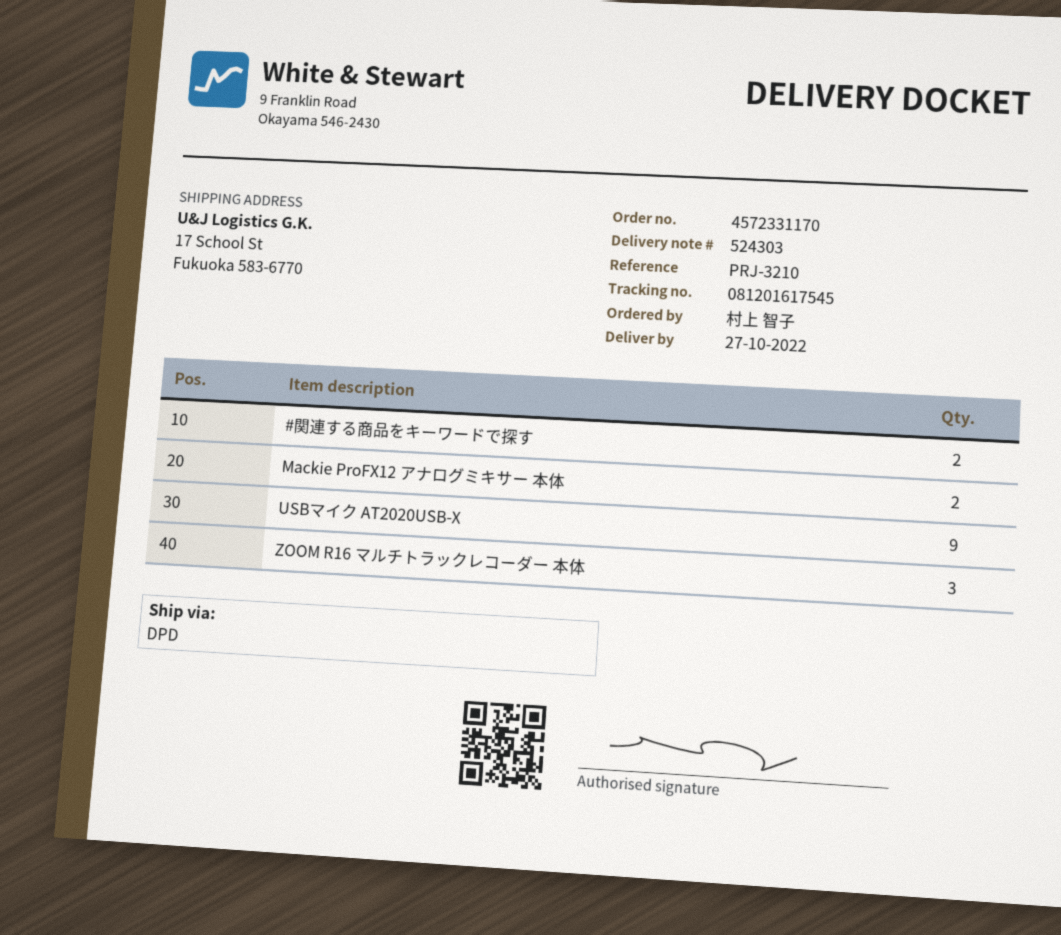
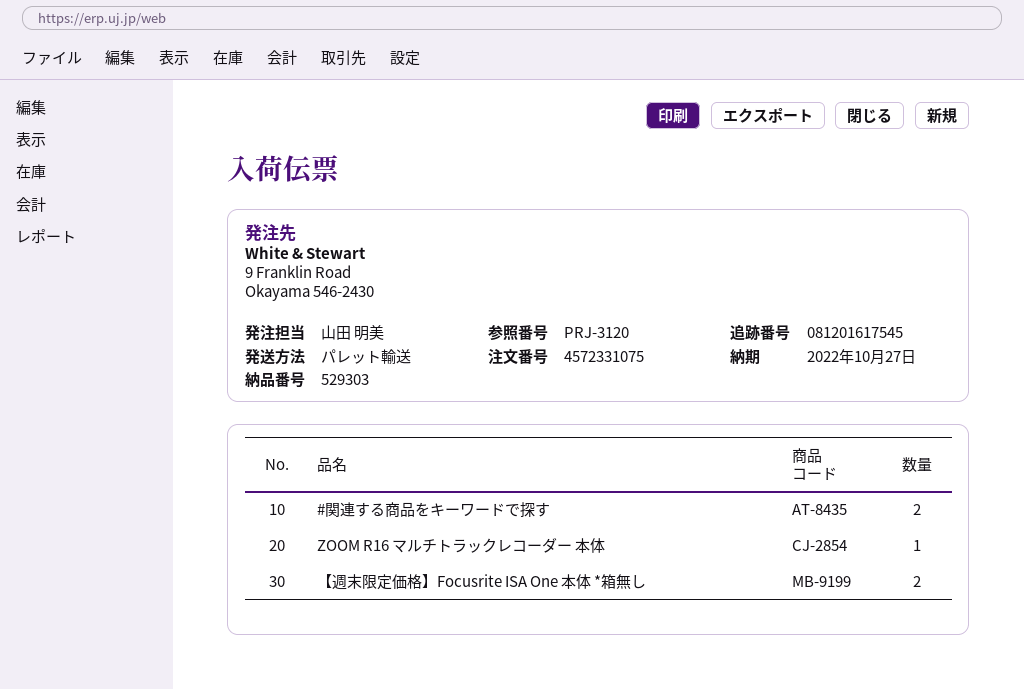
order number: 4572331170 -> 4572331075
delivery note number: 524303 -> 529303
reference: PRJ-3210 -> PRJ-3120
ordered by: 村上 智子 -> 山田 明美
shipping method: DPD -> pallet freight
Mackie ProFX12 アナログミキサー 本体: 2 -> none
USBマイク AT2020USB-X: 9 -> none
ZOOM R16 マルチトラックレコーダー 本体: 3 -> 1
【週末限定価格】Focusrite ISA One 本体 *箱無し: none -> 2

